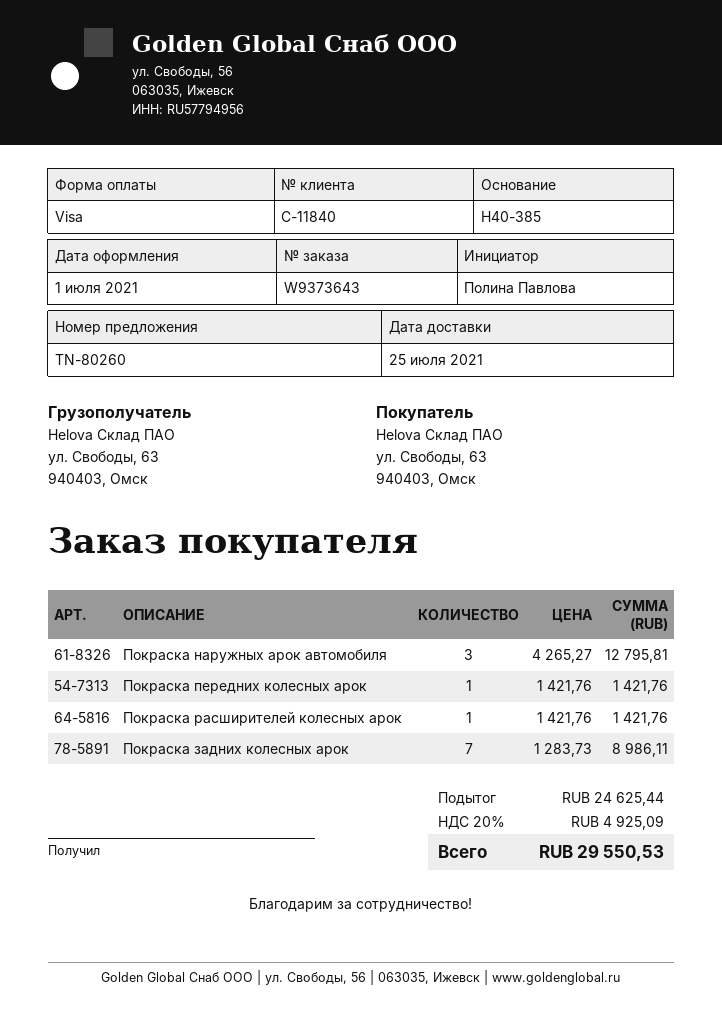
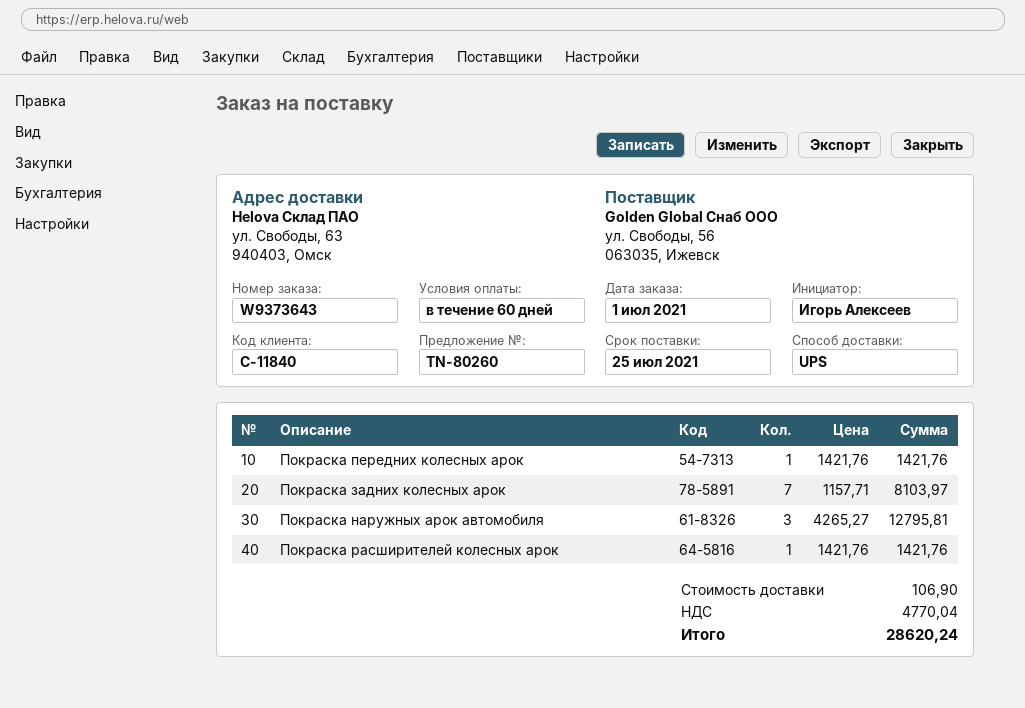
ordered by: Полина Павлова -> Игорь Алексеев
Покраска задних колесных арок: 7 x 1283.73 = 8986.11 -> 7 x 1157.71 = 8103.97
shipping: none -> 106.90
tax: 4925.09 -> 4770.04
total: 29550.53 -> 28620.24

